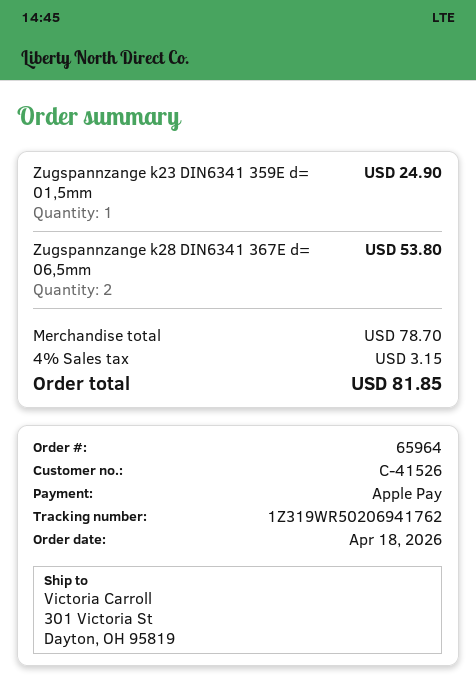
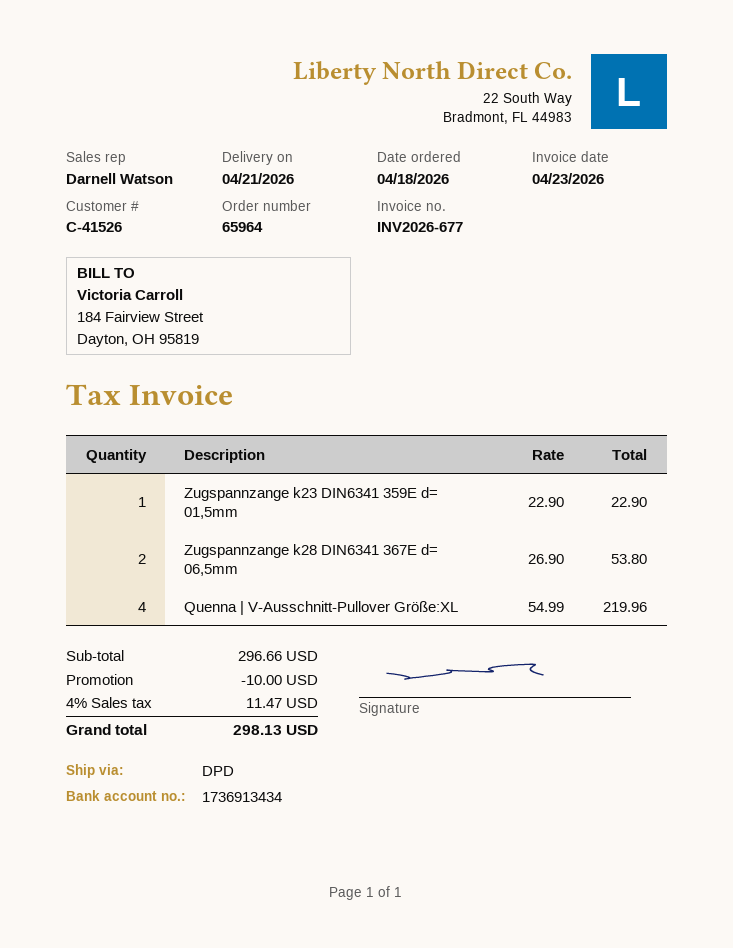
Zugspannzange k23 DIN6341 359E d= 01,5mm: 1 for 24.90 -> 1 for 22.90
Quenna | V-Ausschnitt-Pullover Größe:XL: none -> 4 for 219.96
subtotal: 78.70 -> 296.66
discount: none -> 10.00
tax: 4% = 3.15 -> 4% = 11.47
total: 81.85 -> 298.13

